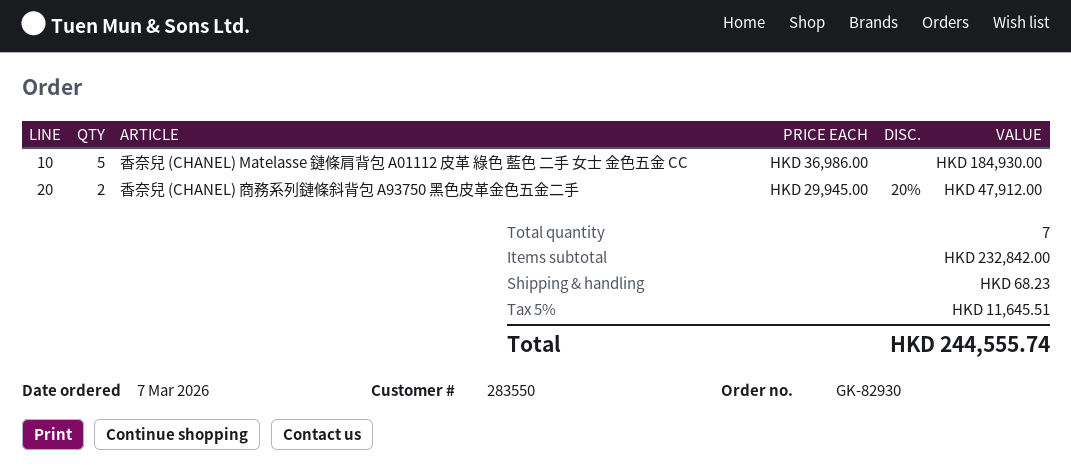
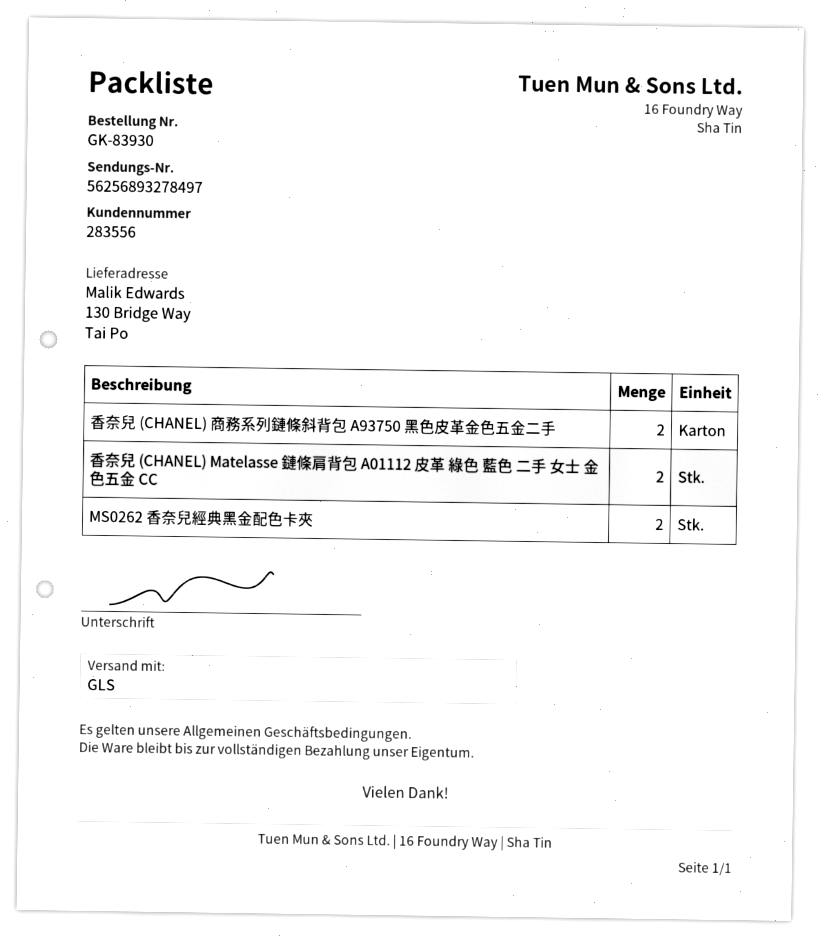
order number: GK-82930 -> GK-83930
customer number: 283550 -> 283556
香奈兒 (CHANEL) Matelasse 鏈條肩背包 A01112 皮革 綠色 藍色 二手 女士 金色五金 CC: 5 -> 2
MS0262 香奈兒經典黑金配色卡夾: none -> 2

